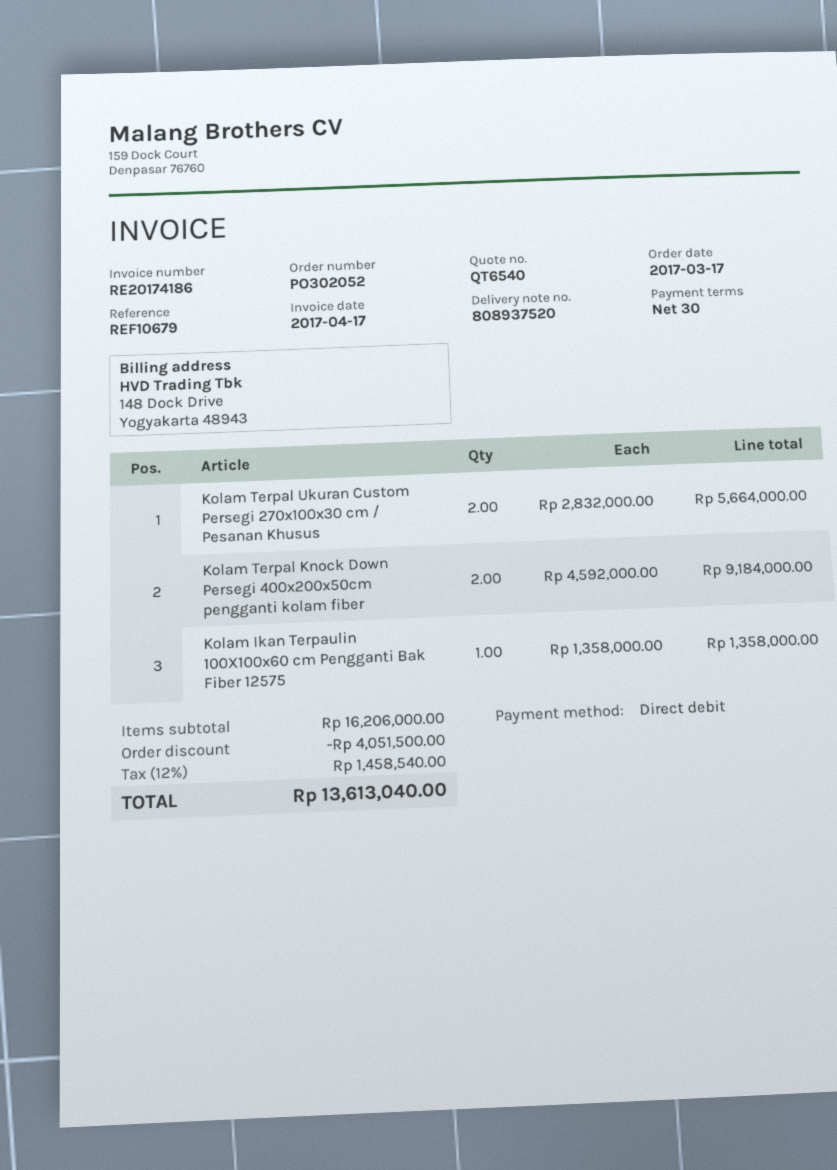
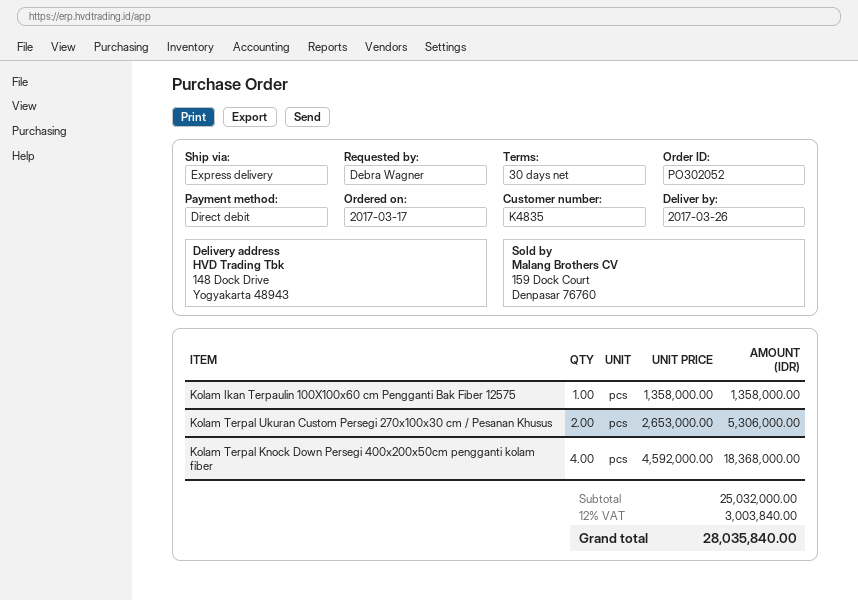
Kolam Terpal Ukuran Custom Persegi 270x100x30 cm / Pesanan Khusus: 2 x 2832000.00 = 5664000.00 -> 2 x 2653000.00 = 5306000.00
Kolam Terpal Knock Down Persegi 400x200x50cm pengganti kolam fiber: 2 x 4592000.00 = 9184000.00 -> 4 x 4592000.00 = 18368000.00
subtotal: 16206000.00 -> 25032000.00
discount: 4051500.00 -> none
tax: 12% = 1458540.00 -> 12% = 3003840.00
total: 13613040.00 -> 28035840.00

